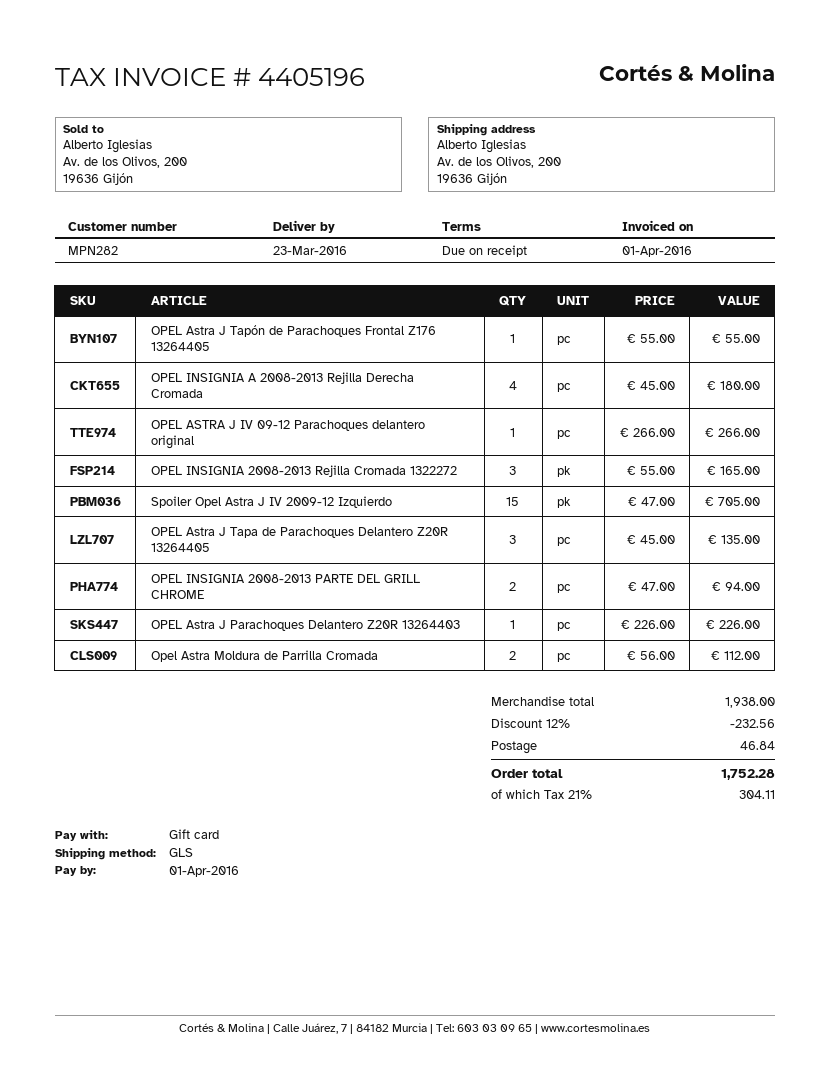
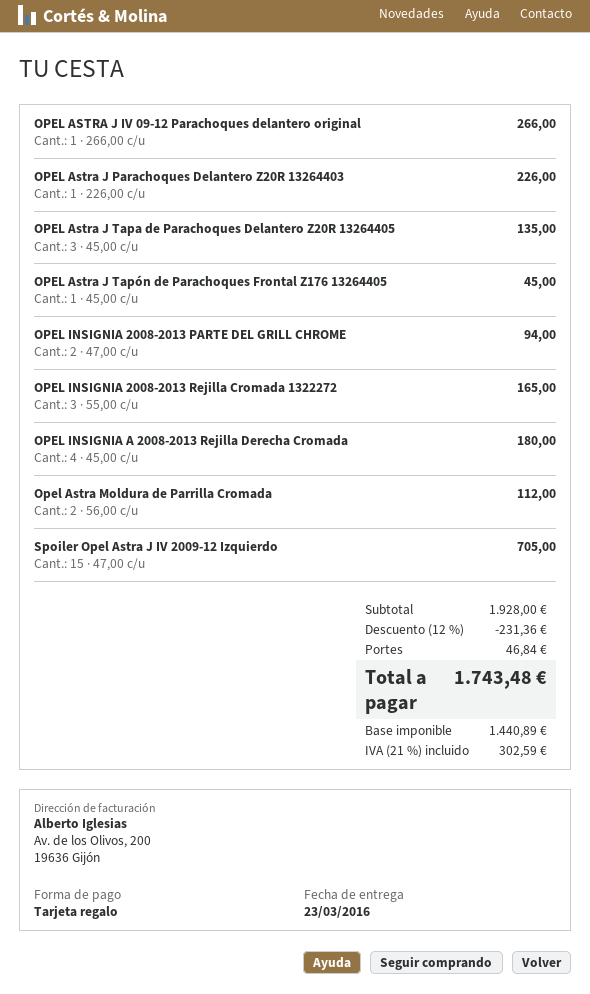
OPEL Astra J Tapón de Parachoques Frontal Z176 13264405: 1 x 55.00 = 55.00 -> 1 x 45.00 = 45.00
subtotal: 1938.00 -> 1928.00
discount: 12% = 232.56 -> 12% = 231.36
tax: 21% = 304.11 -> 21% = 302.59
total: 1752.28 -> 1743.48

